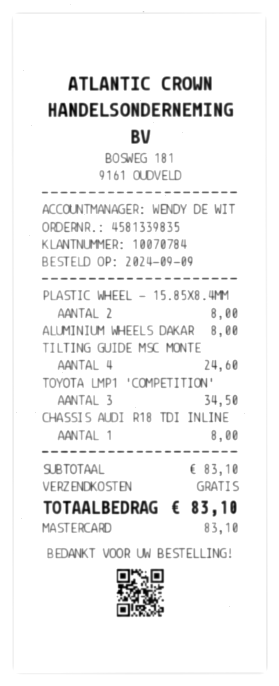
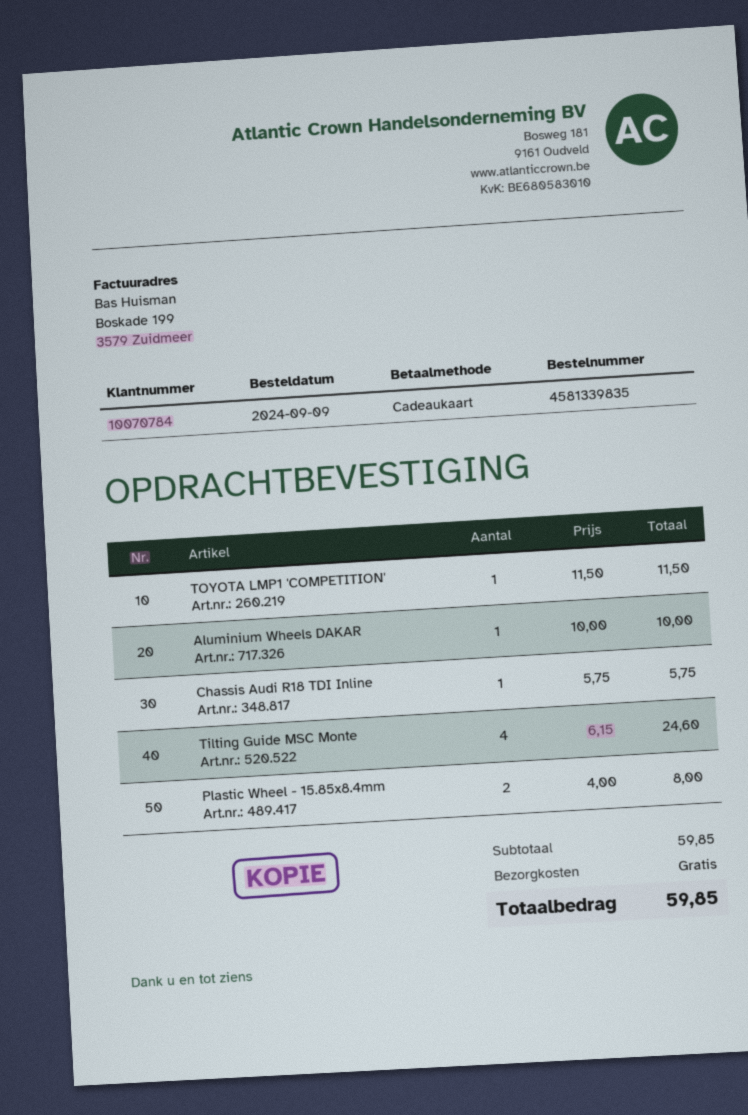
payment method: Mastercard -> gift card
ALUMINIUM WHEELS DAKAR: 1 for 8.00 -> 1 for 10.00
TOYOTA LMP1 'COMPETITION': 3 for 34.50 -> 1 for 11.50
CHASSIS AUDI R18 TDI INLINE: 1 for 8.00 -> 1 for 5.75
subtotal: 83.10 -> 59.85
total: 83.10 -> 59.85

